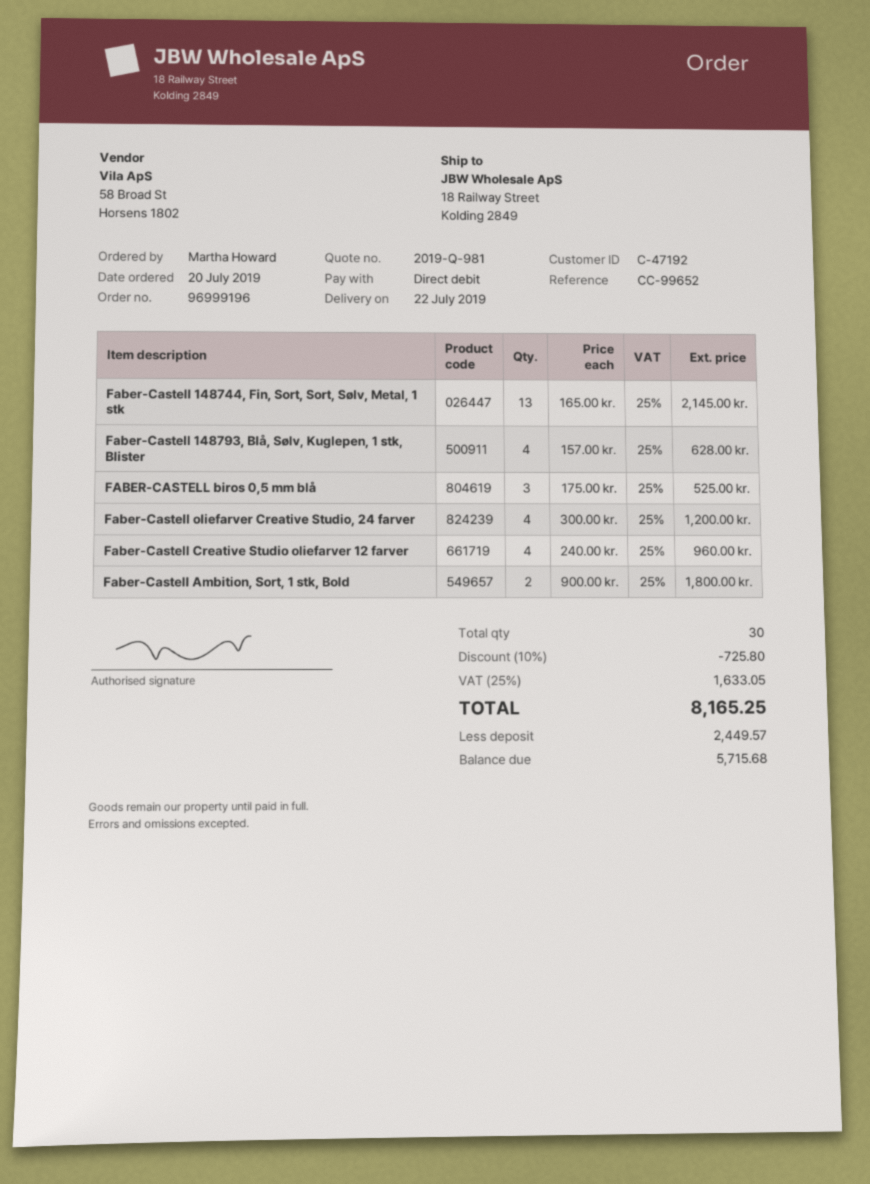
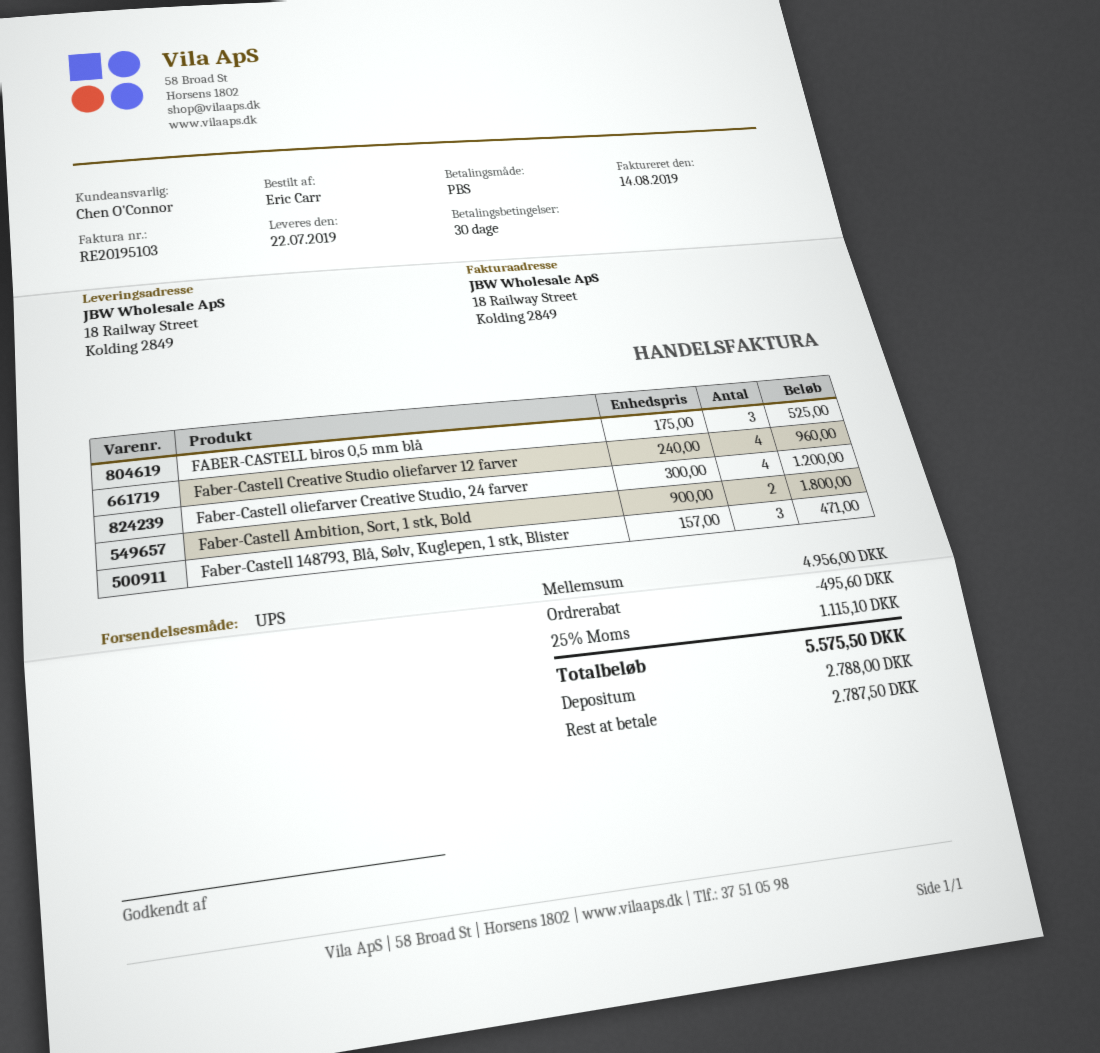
ordered by: Martha Howard -> Eric Carr
Faber-Castell 148744, Fin, Sort, Sort, Sølv, Metal, 1 stk: 13 x 165.00 = 2145.00 -> none
Faber-Castell 148793, Blå, Sølv, Kuglepen, 1 stk, Blister: 4 x 157.00 = 628.00 -> 3 x 157.00 = 471.00
discount: 725.80 -> 495.60
tax: 25% = 1633.05 -> 25% = 1115.10
total: 8165.25 -> 5575.50
deposit: 2449.57 -> 2788.00
balance: 5715.68 -> 2787.50

